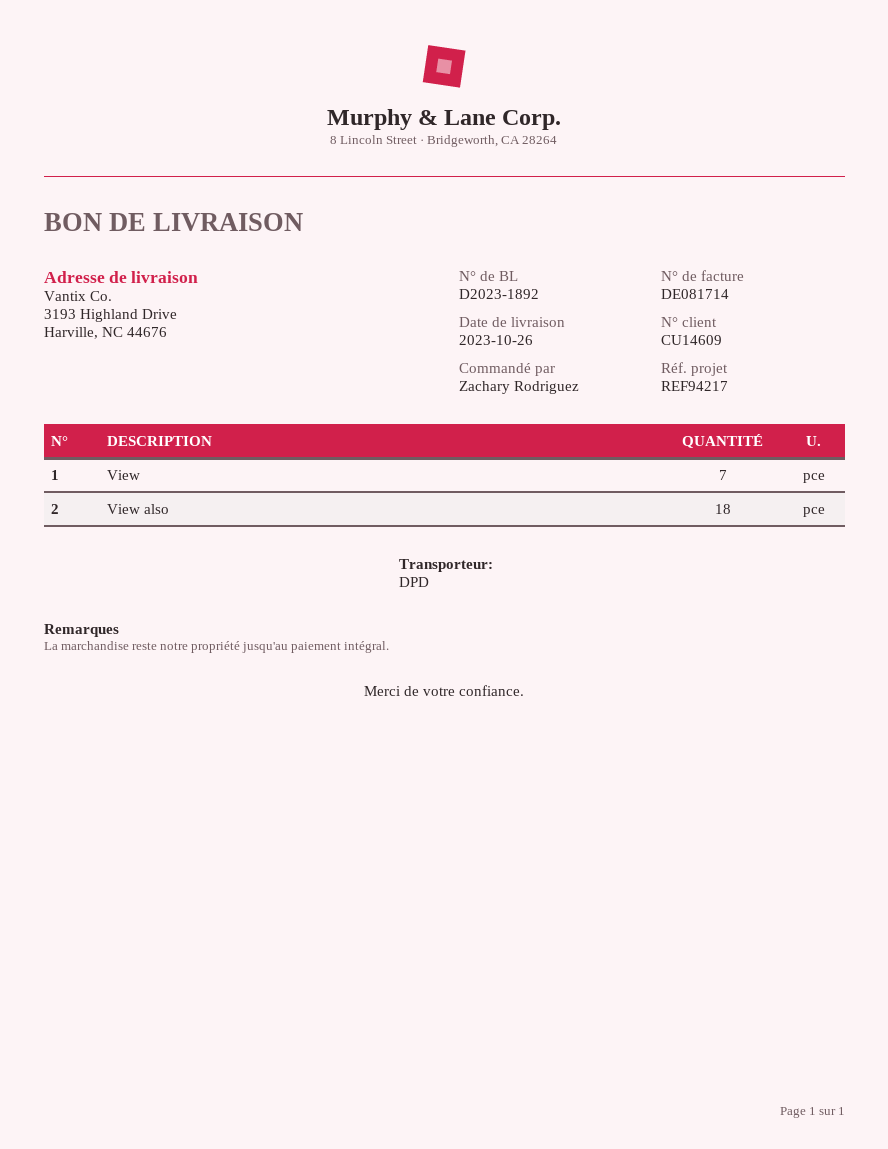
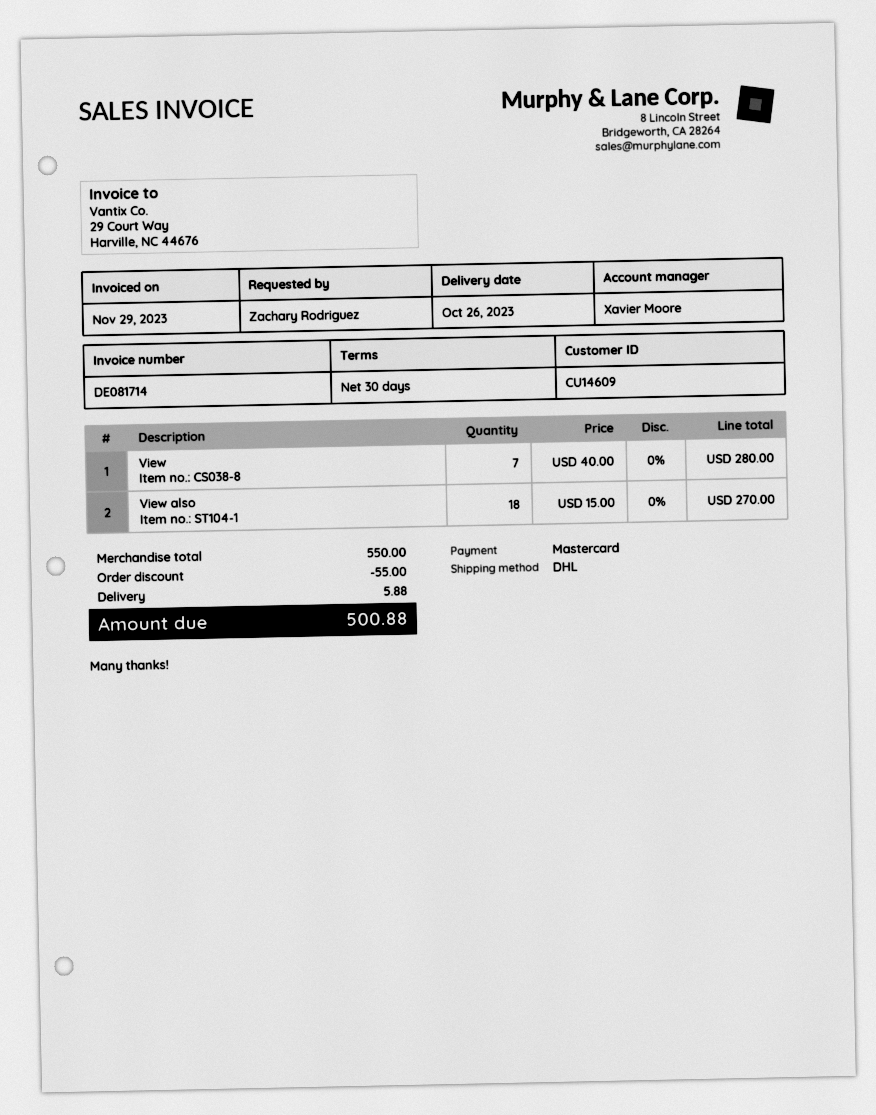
shipping method: DPD -> DHL

